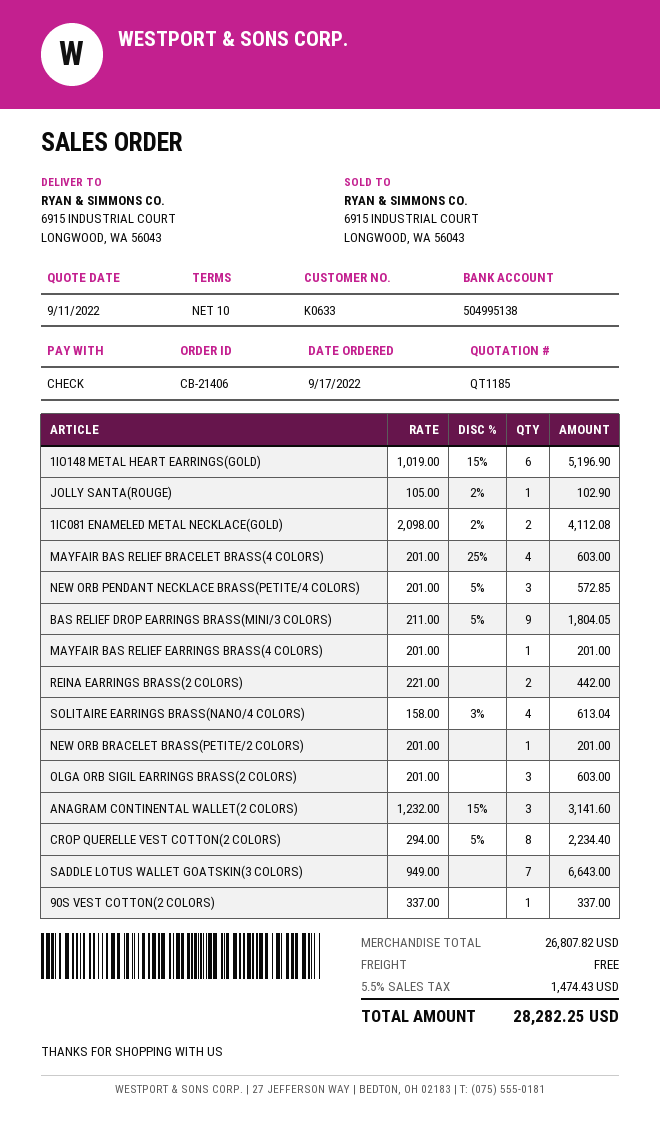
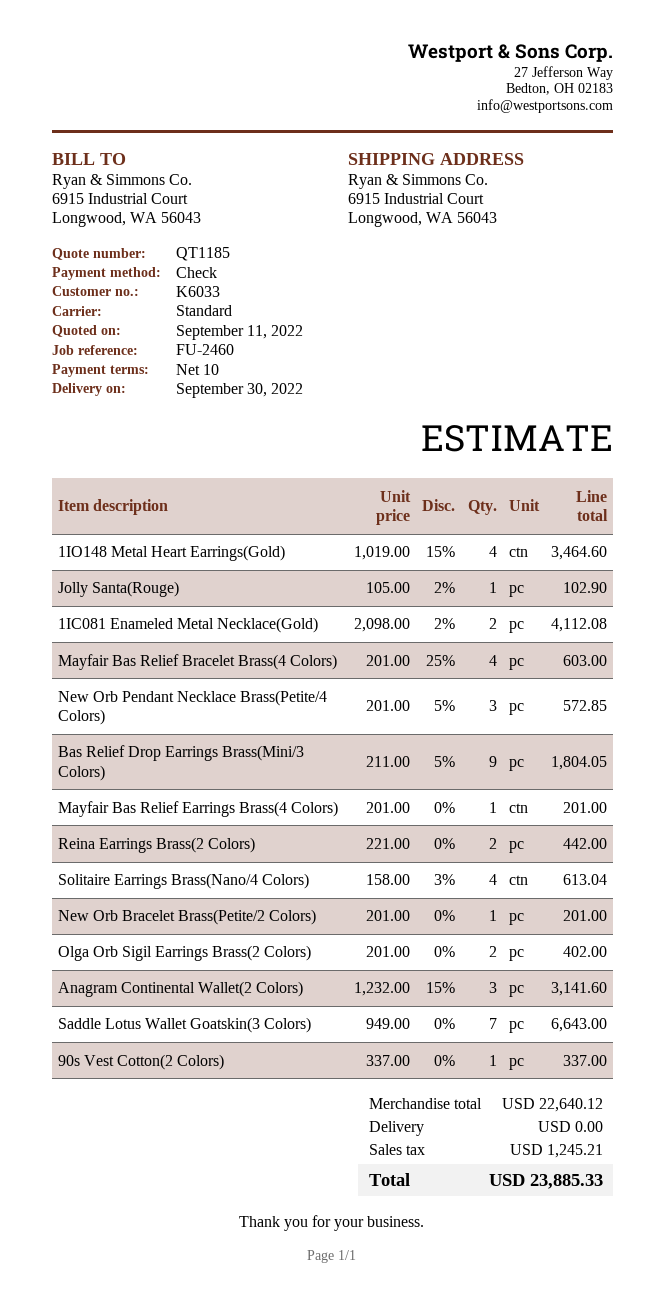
customer number: K0633 -> K6033
1IO148 METAL HEART EARRINGS(GOLD): 6 x 1019.00 - 15% = 5196.90 -> 4 x 1019.00 - 15% = 3464.60
OLGA ORB SIGIL EARRINGS BRASS(2 COLORS): 3 x 201.00 = 603.00 -> 2 x 201.00 = 402.00
CROP QUERELLE VEST COTTON(2 COLORS): 8 x 294.00 - 5% = 2234.40 -> none
subtotal: 26807.82 -> 22640.12
tax: 1474.43 -> 1245.21
total: 28282.25 -> 23885.33

